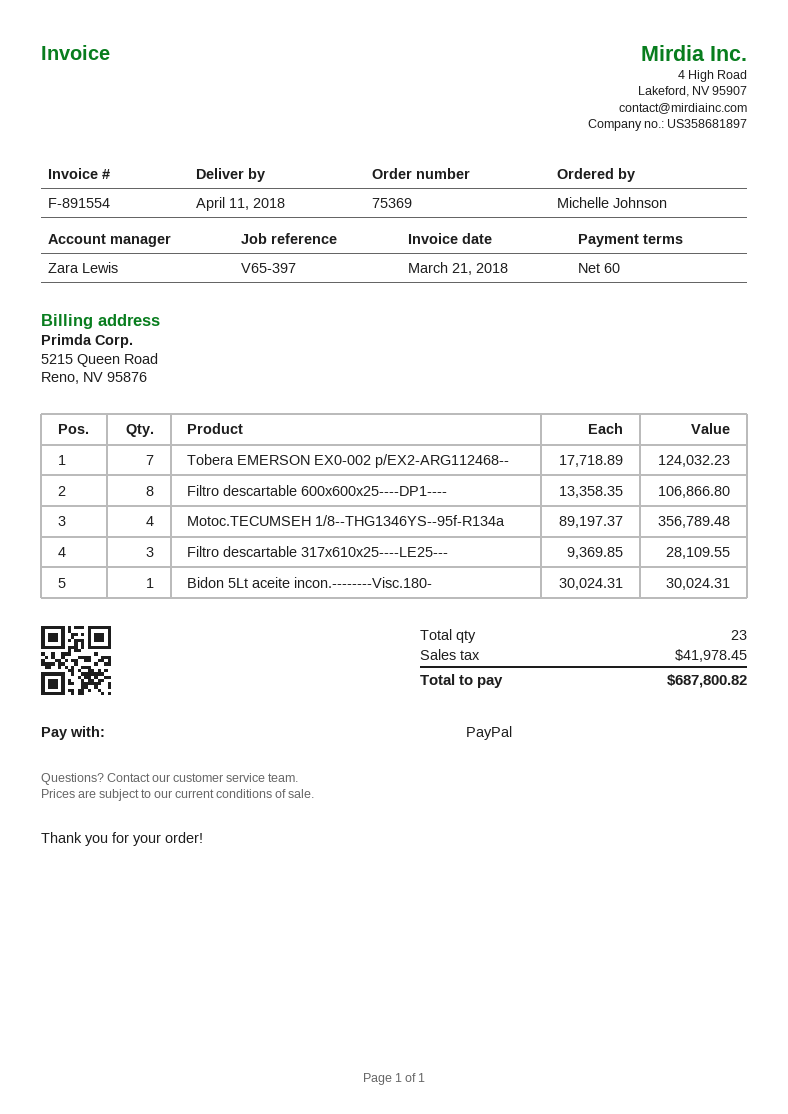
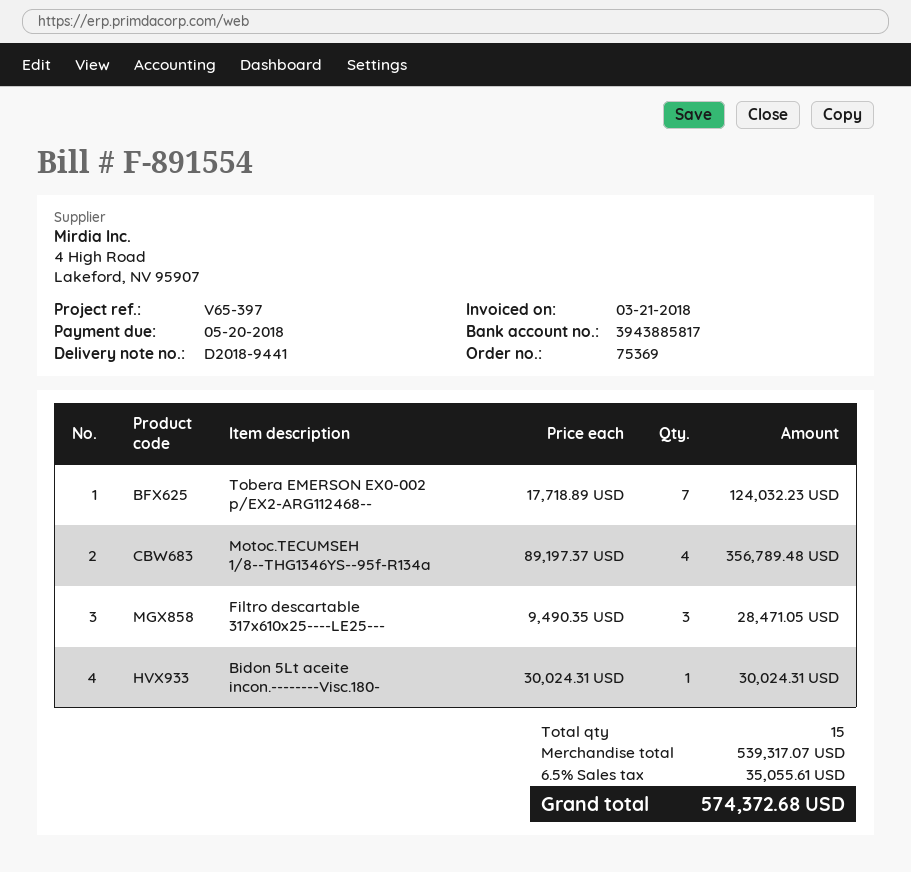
Filtro descartable 600x600x25----DP1----: 8 x 13358.35 = 106866.80 -> none
Filtro descartable 317x610x25----LE25---: 3 x 9369.85 = 28109.55 -> 3 x 9490.35 = 28471.05
total quantity: 23 -> 15
tax: 41978.45 -> 35055.61
total: 687800.82 -> 574372.68

